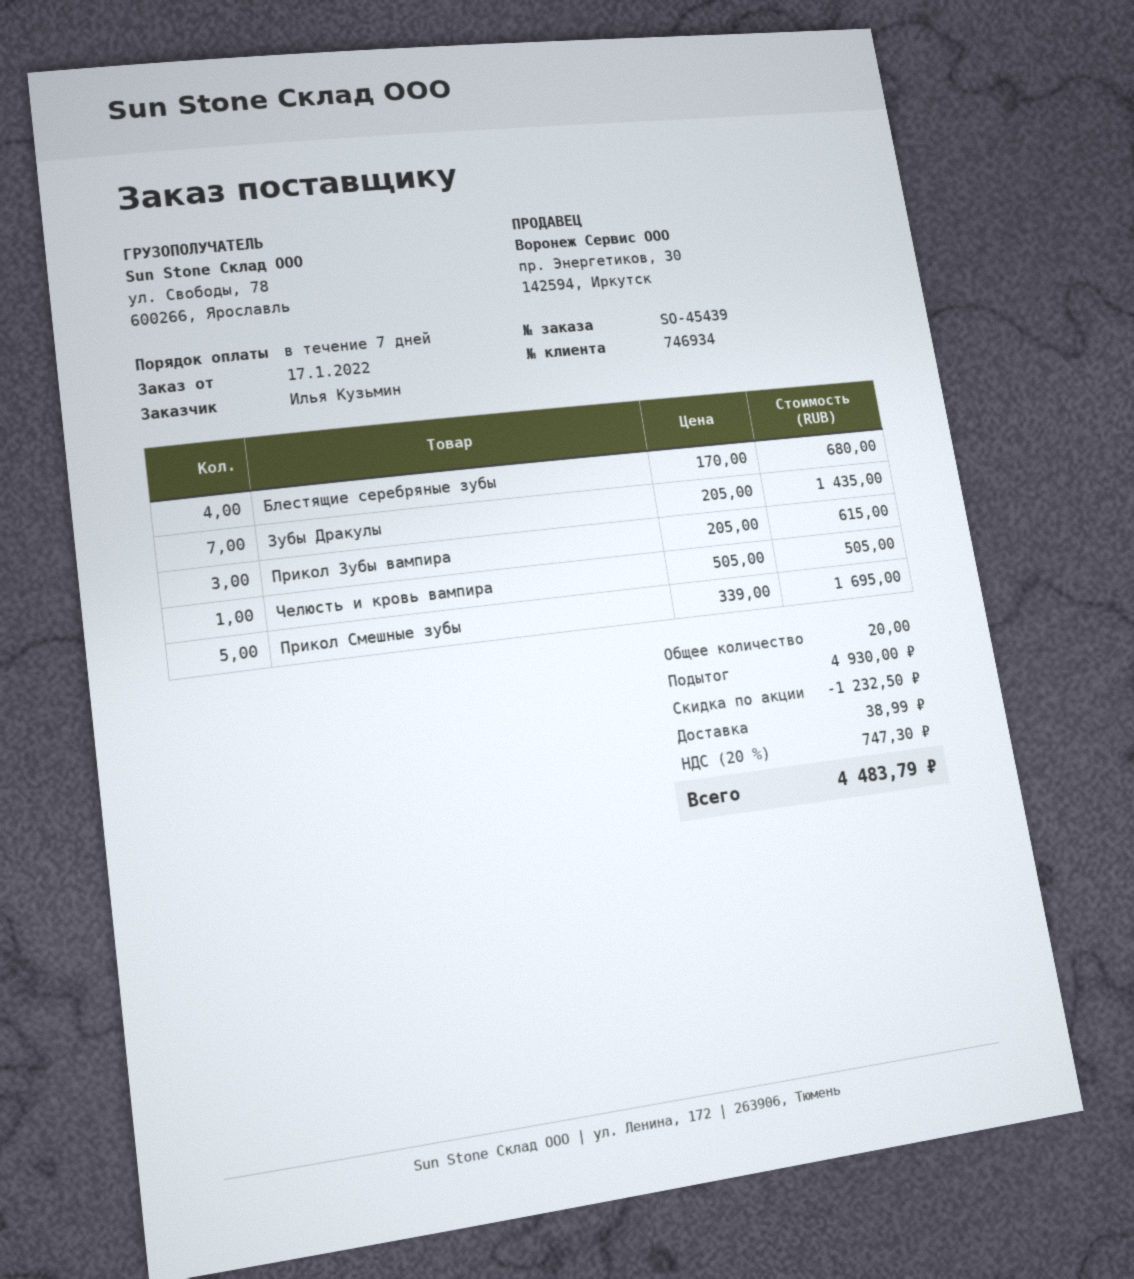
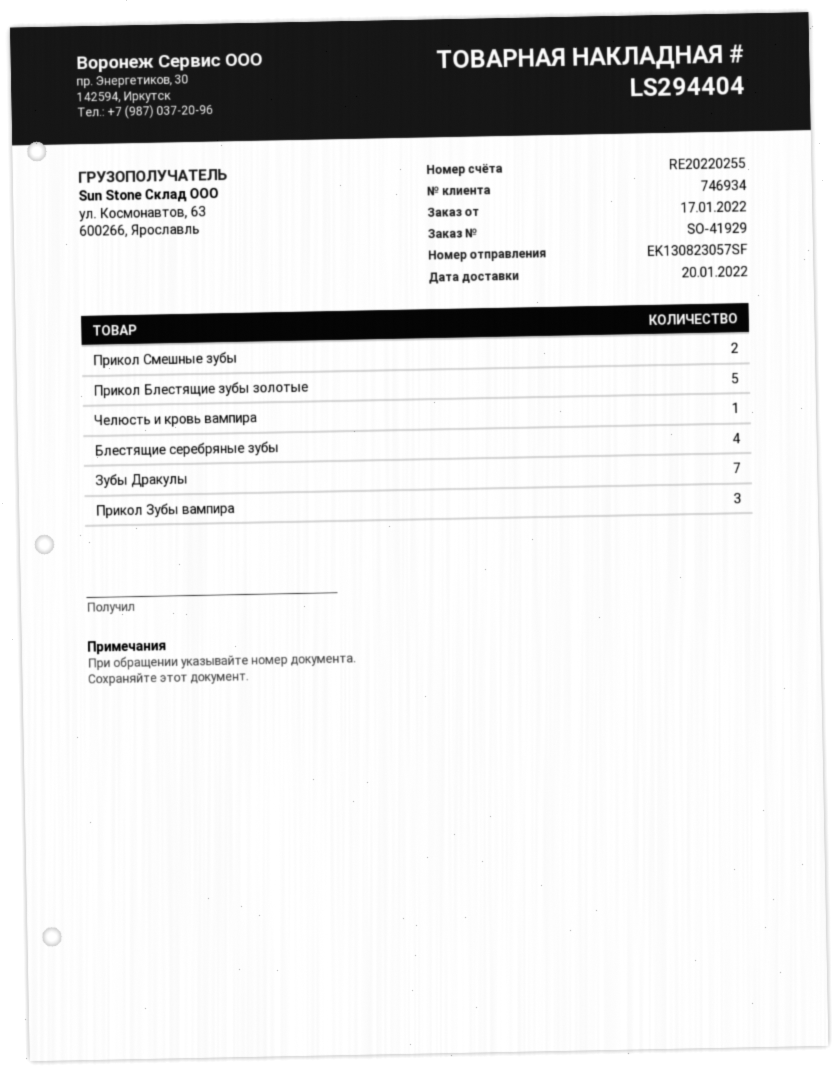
order number: SO-45439 -> SO-41929
ship to: ул. Свободы, 78, 600266, Ярославль -> ул. Космонавтов, 63, 600266, Ярославль
Прикол Смешные зубы: 5 -> 2
Прикол Блестящие зубы золотые: none -> 5

